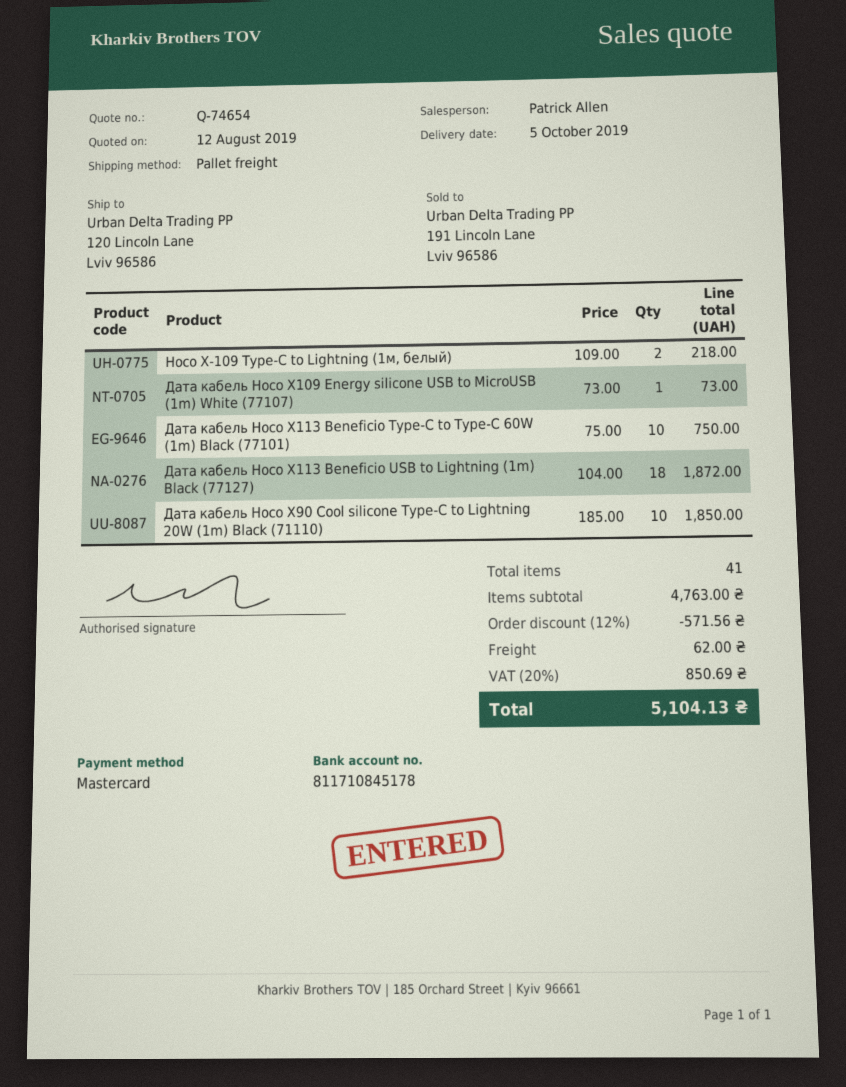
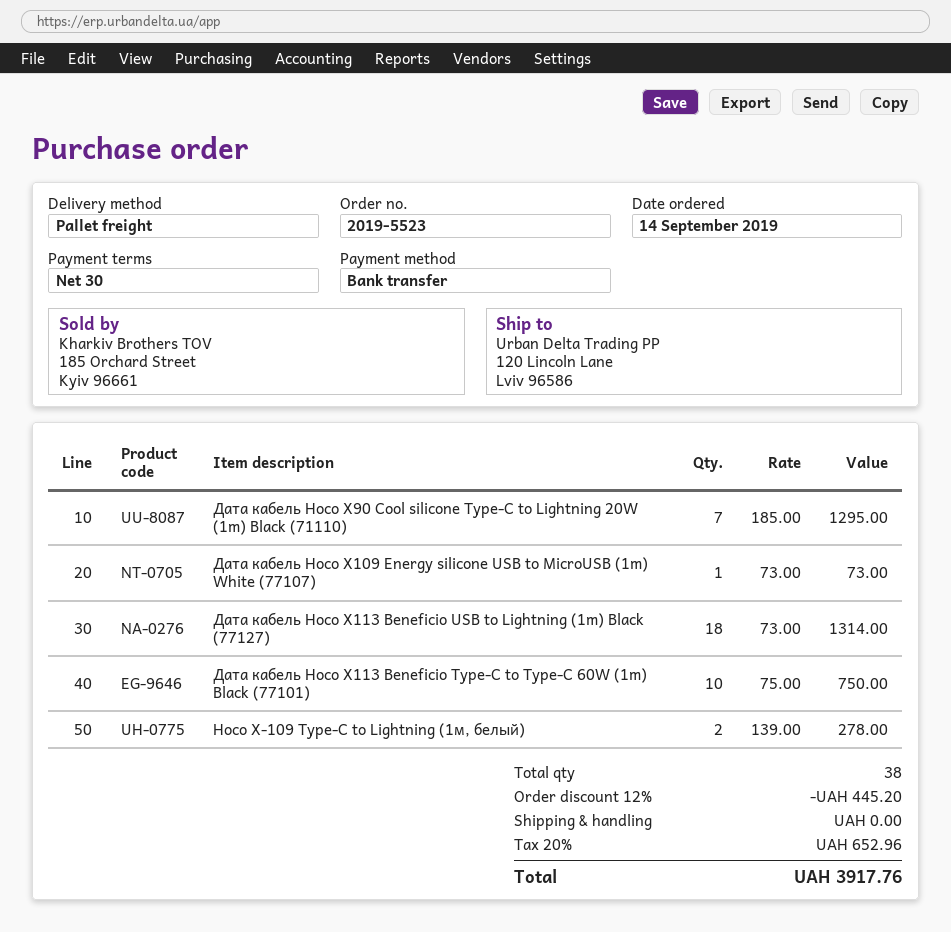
payment method: Mastercard -> bank transfer
Hoco X-109 Type-C to Lightning (1м, белый): 2 x 109.00 = 218.00 -> 2 x 139.00 = 278.00
Дата кабель Hoco X113 Beneficio USB to Lightning (1m) Black (77127): 18 x 104.00 = 1872.00 -> 18 x 73.00 = 1314.00
Дата кабель Hoco X90 Cool silicone Type-C to Lightning 20W (1m) Black (71110): 10 x 185.00 = 1850.00 -> 7 x 185.00 = 1295.00
total quantity: 41 -> 38
discount: 12% = 571.56 -> 12% = 445.20
shipping: 62.00 -> 0.00
tax: 20% = 850.69 -> 20% = 652.96
total: 5104.13 -> 3917.76

